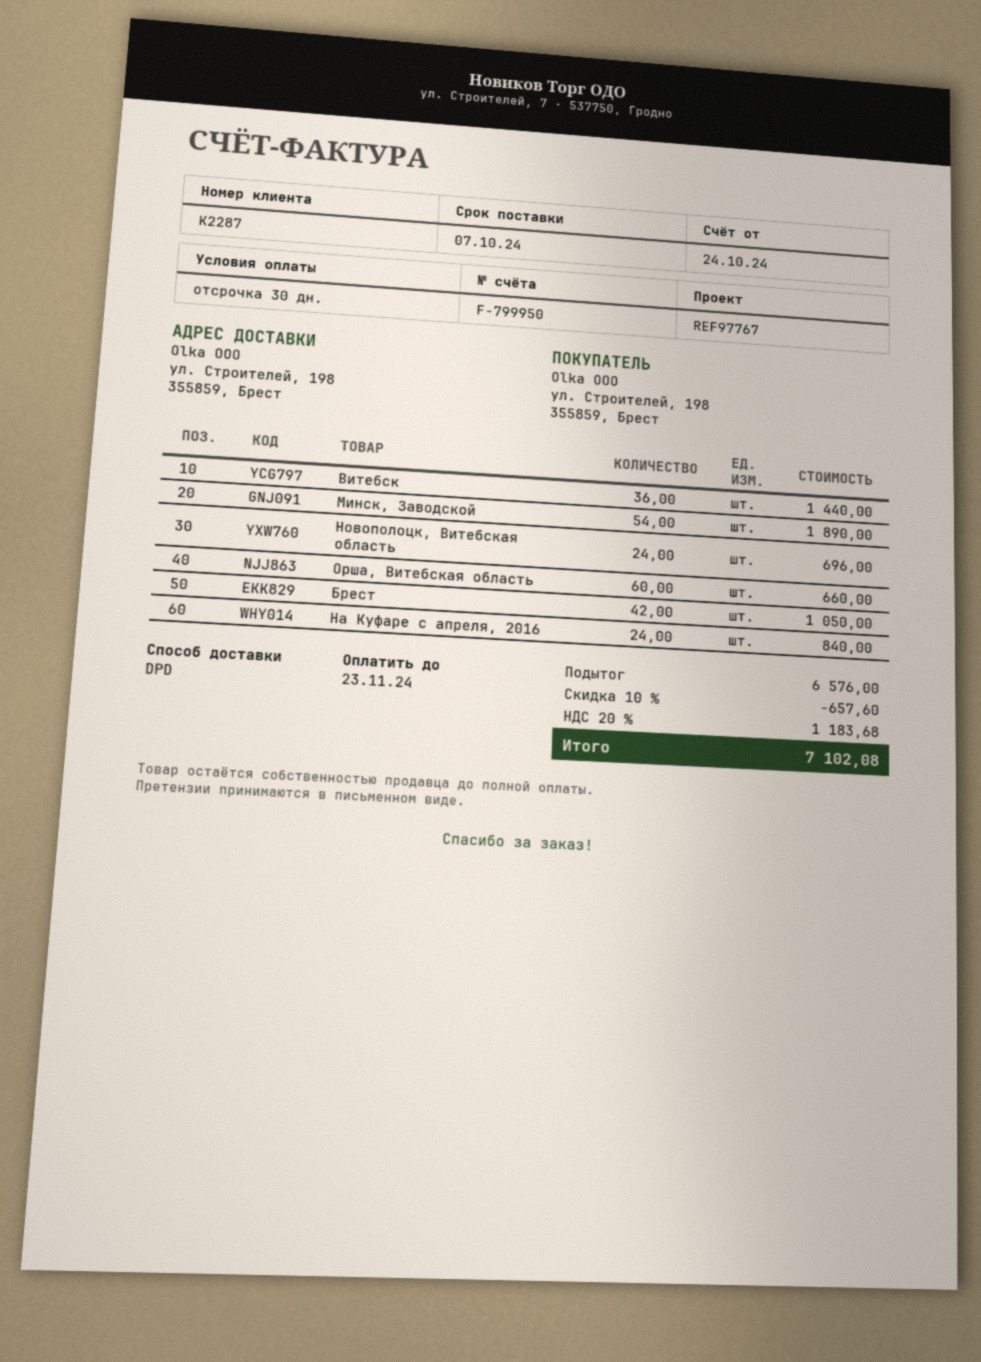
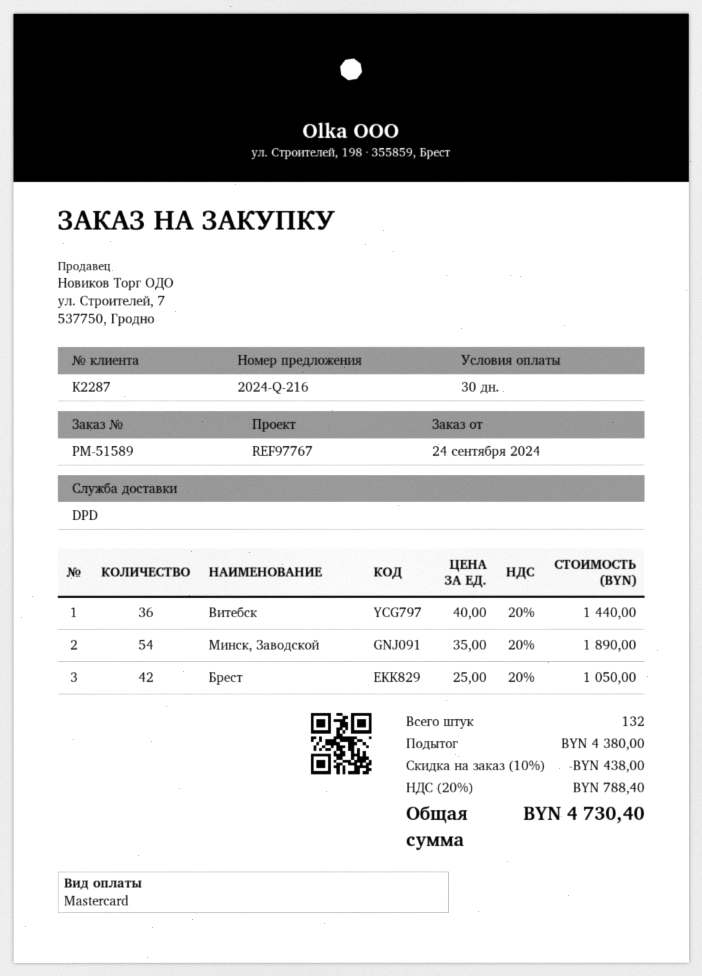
Новополоцк, Витебская область: 24 for 696.00 -> none
Орша, Витебская область: 60 for 660.00 -> none
На Куфаре с апреля, 2016: 24 for 840.00 -> none
subtotal: 6576.00 -> 4380.00
discount: 10% = 657.60 -> 10% = 438.00
tax: 20% = 1183.68 -> 20% = 788.40
total: 7102.08 -> 4730.40

